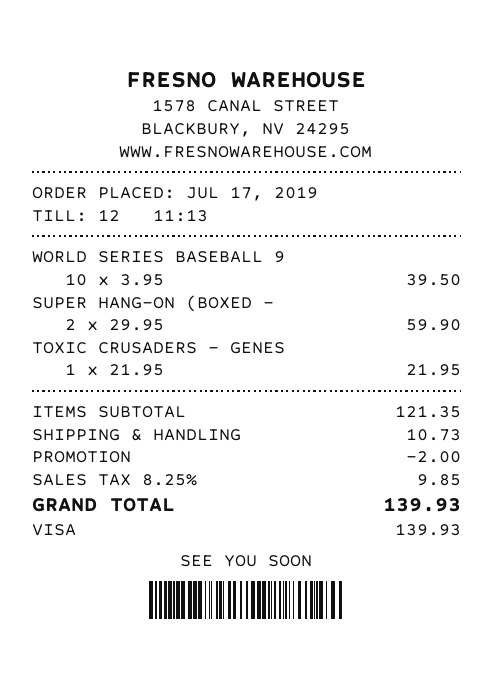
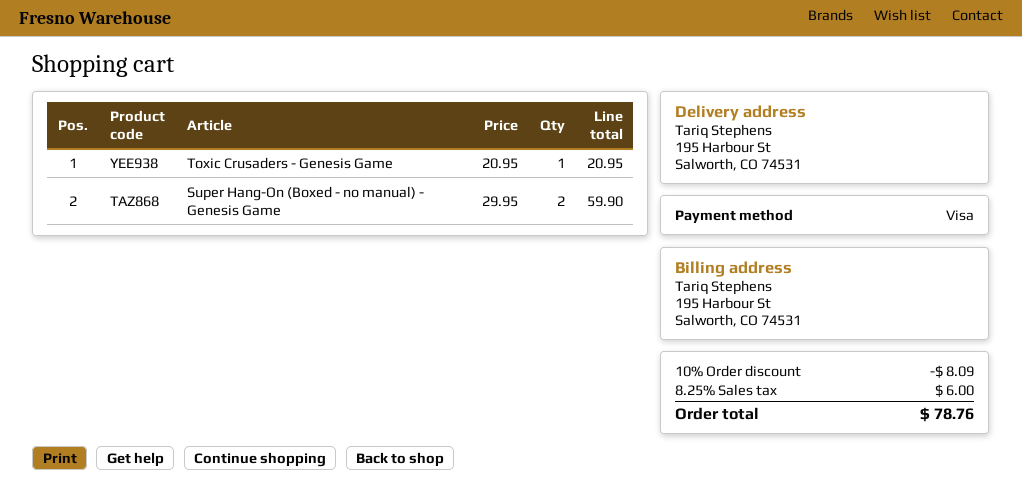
WORLD SERIES BASEBALL 9: 10 x 3.95 = 39.50 -> none
TOXIC CRUSADERS - GENES: 1 x 21.95 = 21.95 -> 1 x 20.95 = 20.95
discount: 2.00 -> 8.09
shipping: 10.73 -> none
tax: 8.25% = 9.85 -> 8.25% = 6.00
total: 139.93 -> 78.76

